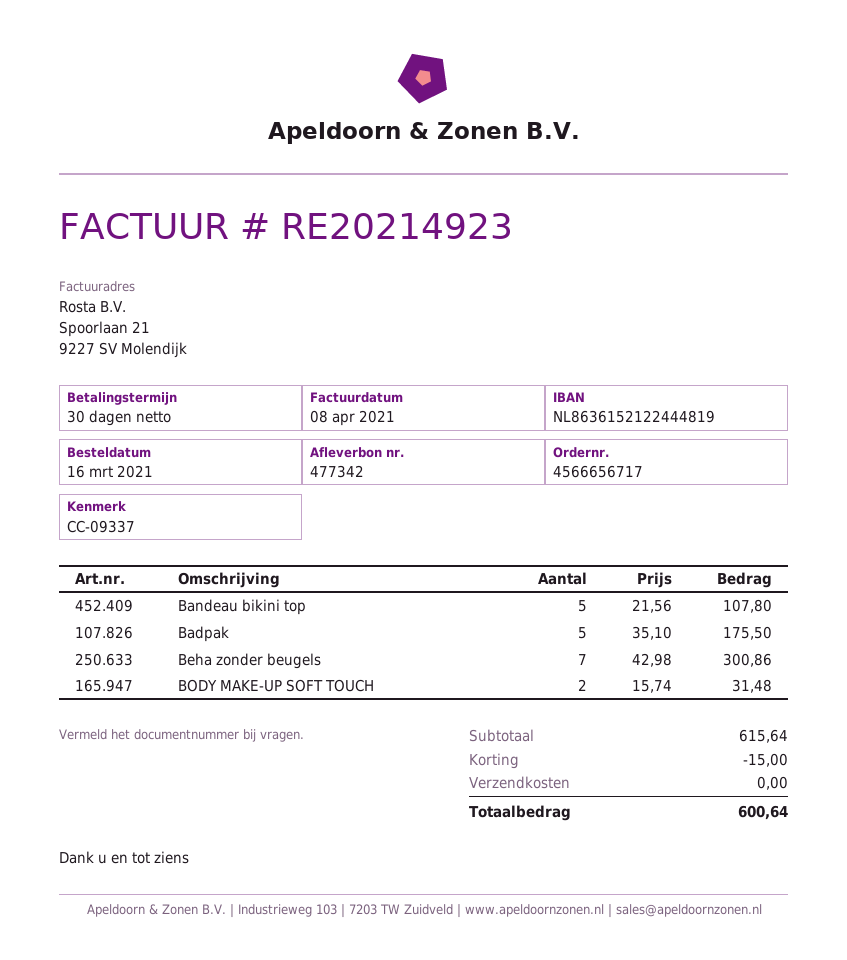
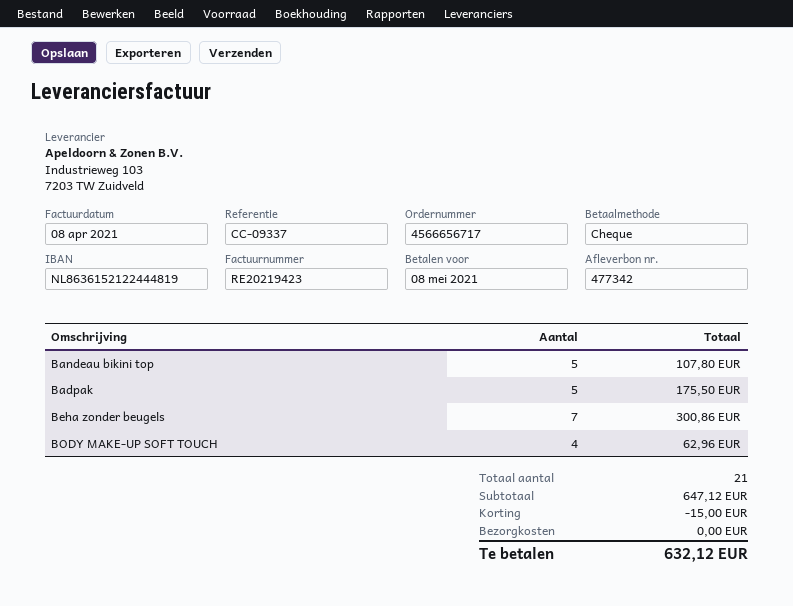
invoice number: RE20214923 -> RE20219423
BODY MAKE-UP SOFT TOUCH: 2 for 31.48 -> 4 for 62.96
subtotal: 615.64 -> 647.12
total: 600.64 -> 632.12

